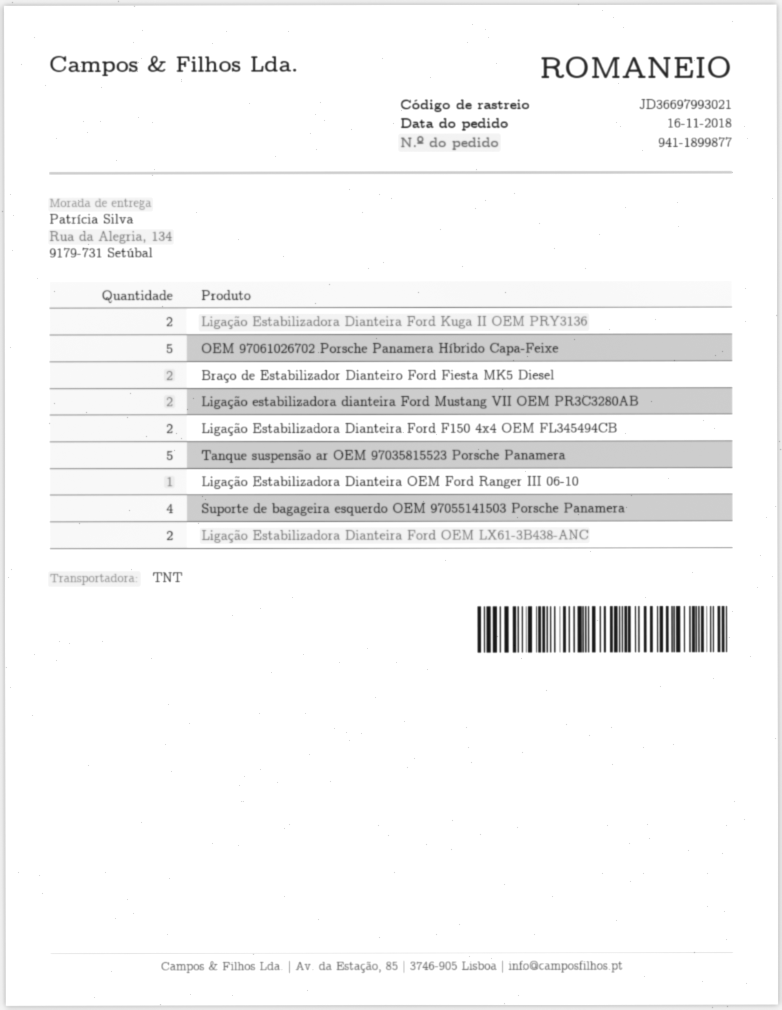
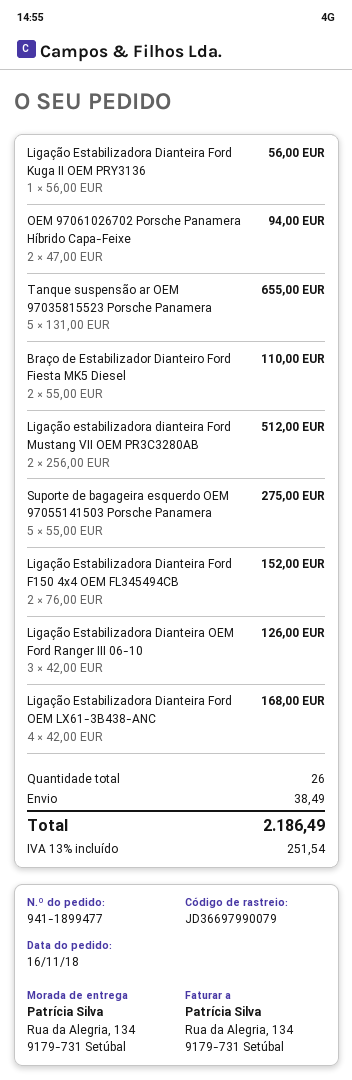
order number: 941-1899877 -> 941-1899477
tracking number: JD36697993021 -> JD36697990079
Ligação Estabilizadora Dianteira Ford Kuga II OEM PRY3136: 2 -> 1
OEM 97061026702 Porsche Panamera Híbrido Capa-Feixe: 5 -> 2
Ligação Estabilizadora Dianteira OEM Ford Ranger III 06-10: 1 -> 3
Suporte de bagageira esquerdo OEM 97055141503 Porsche Panamera: 4 -> 5
Ligação Estabilizadora Dianteira Ford OEM LX61-3B438-ANC: 2 -> 4

